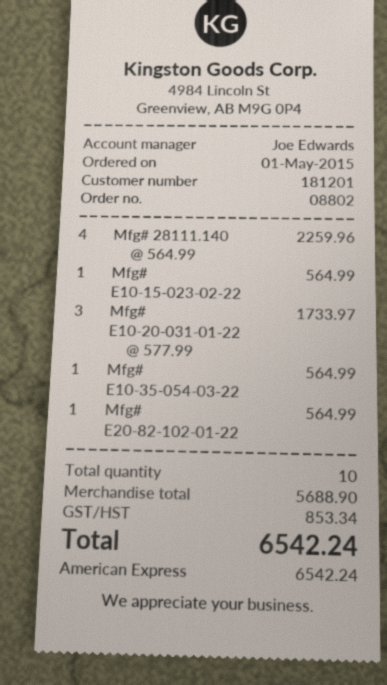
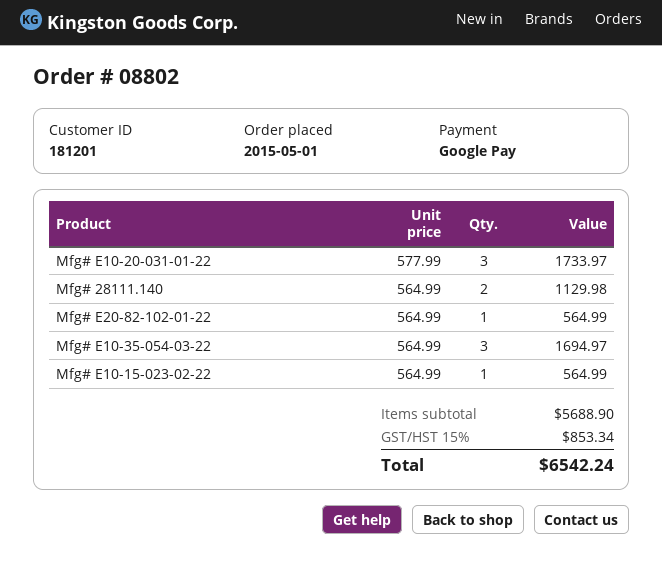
payment method: American Express -> Google Pay
Mfg# 28111.140: 4 x 564.99 = 2259.96 -> 2 x 564.99 = 1129.98
Mfg# E10-35-054-03-22: 1 x 564.99 = 564.99 -> 3 x 564.99 = 1694.97

